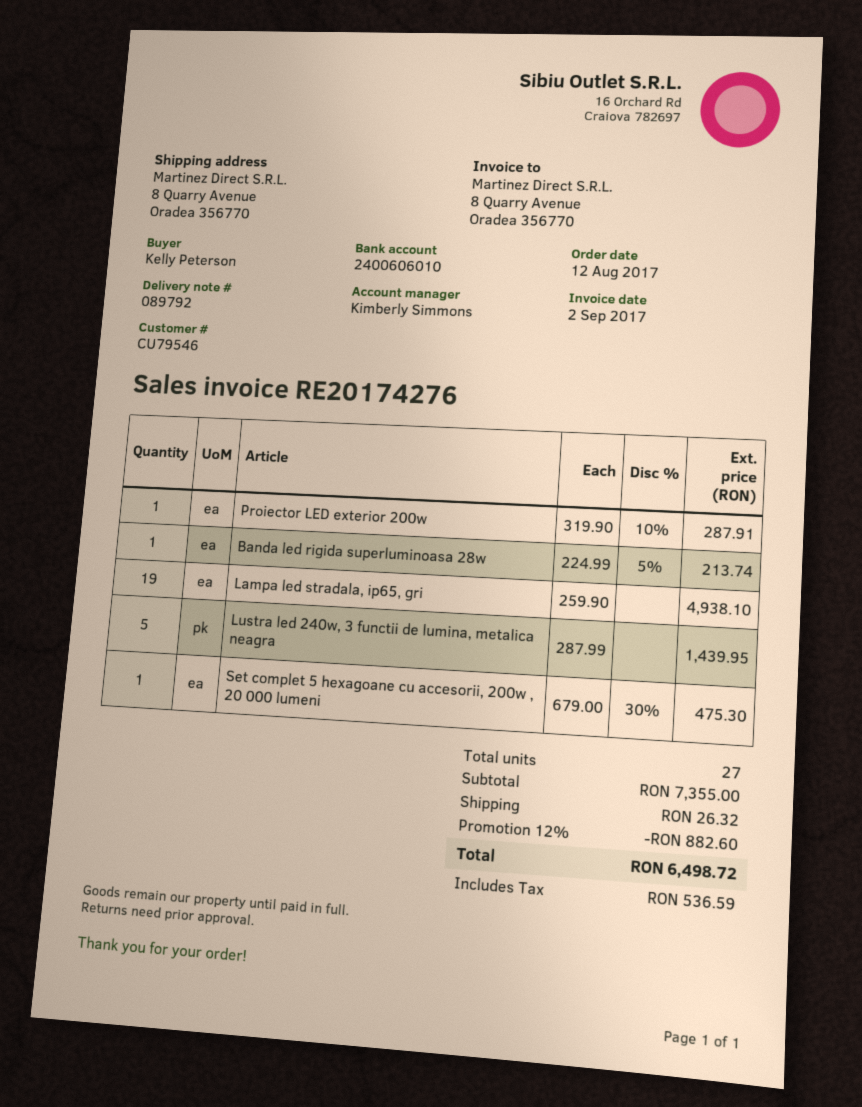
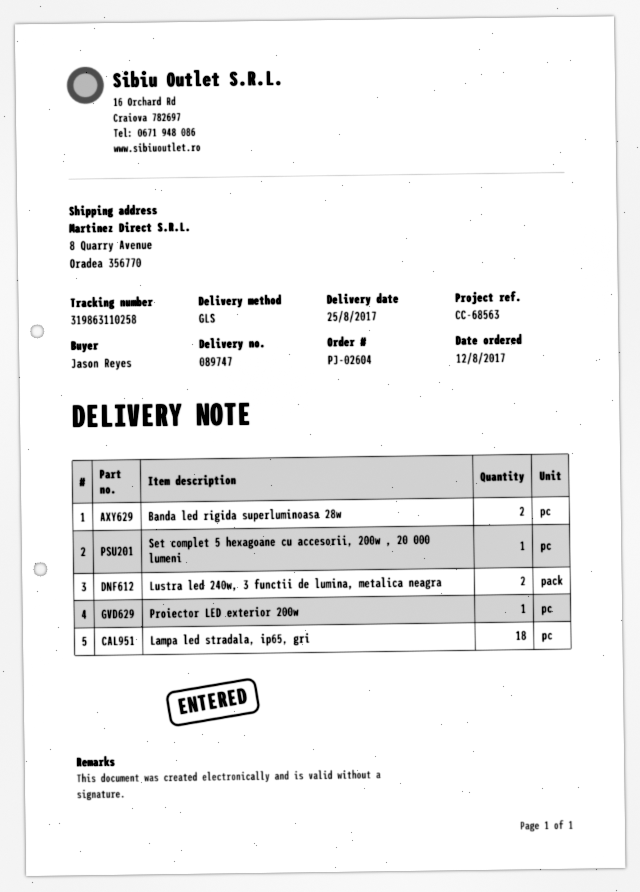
delivery note number: 089792 -> 089747
ordered by: Kelly Peterson -> Jason Reyes
Banda led rigida superluminoasa 28w: 1 -> 2
Lampa led stradala, ip65, gri: 19 -> 18
Lustra led 240w, 3 functii de lumina, metalica neagra: 5 -> 2

